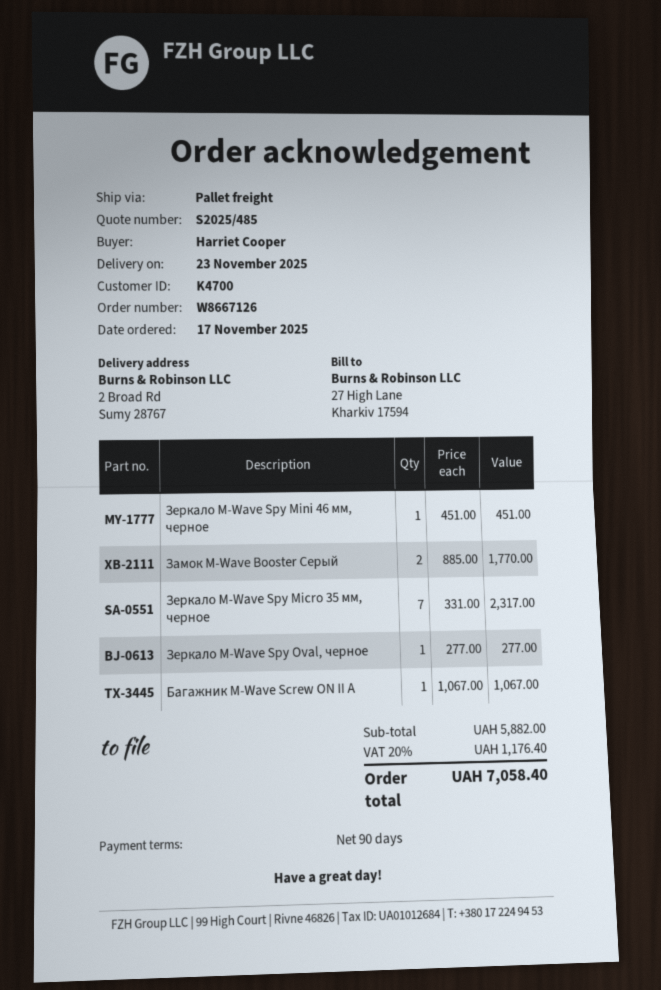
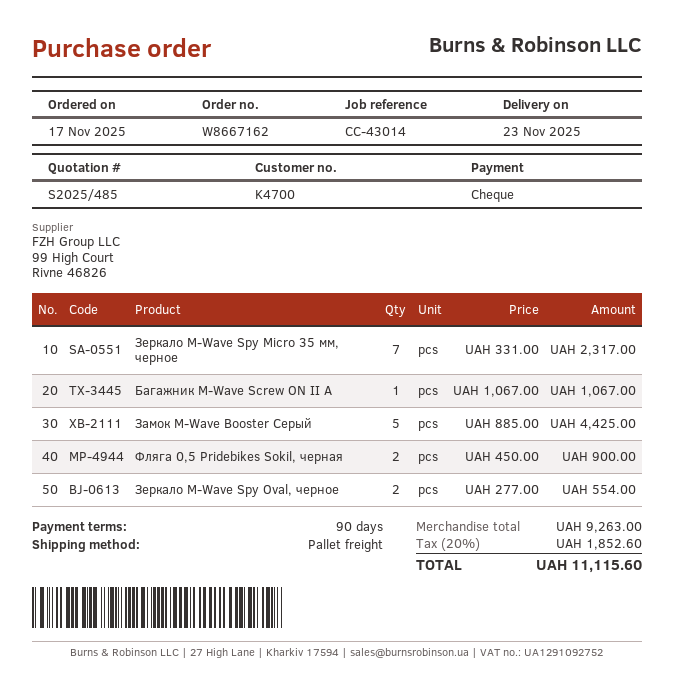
order number: W8667126 -> W8667162
Зеркало M-Wave Spy Mini 46 мм, черное: 1 x 451.00 = 451.00 -> none
Замок M-Wave Booster Серый: 2 x 885.00 = 1770.00 -> 5 x 885.00 = 4425.00
Зеркало M-Wave Spy Oval, черное: 1 x 277.00 = 277.00 -> 2 x 277.00 = 554.00
Фляга 0,5 Pridebikes Sokil, черная: none -> 2 x 450.00 = 900.00
subtotal: 5882.00 -> 9263.00
tax: 20% = 1176.40 -> 20% = 1852.60
total: 7058.40 -> 11115.60

